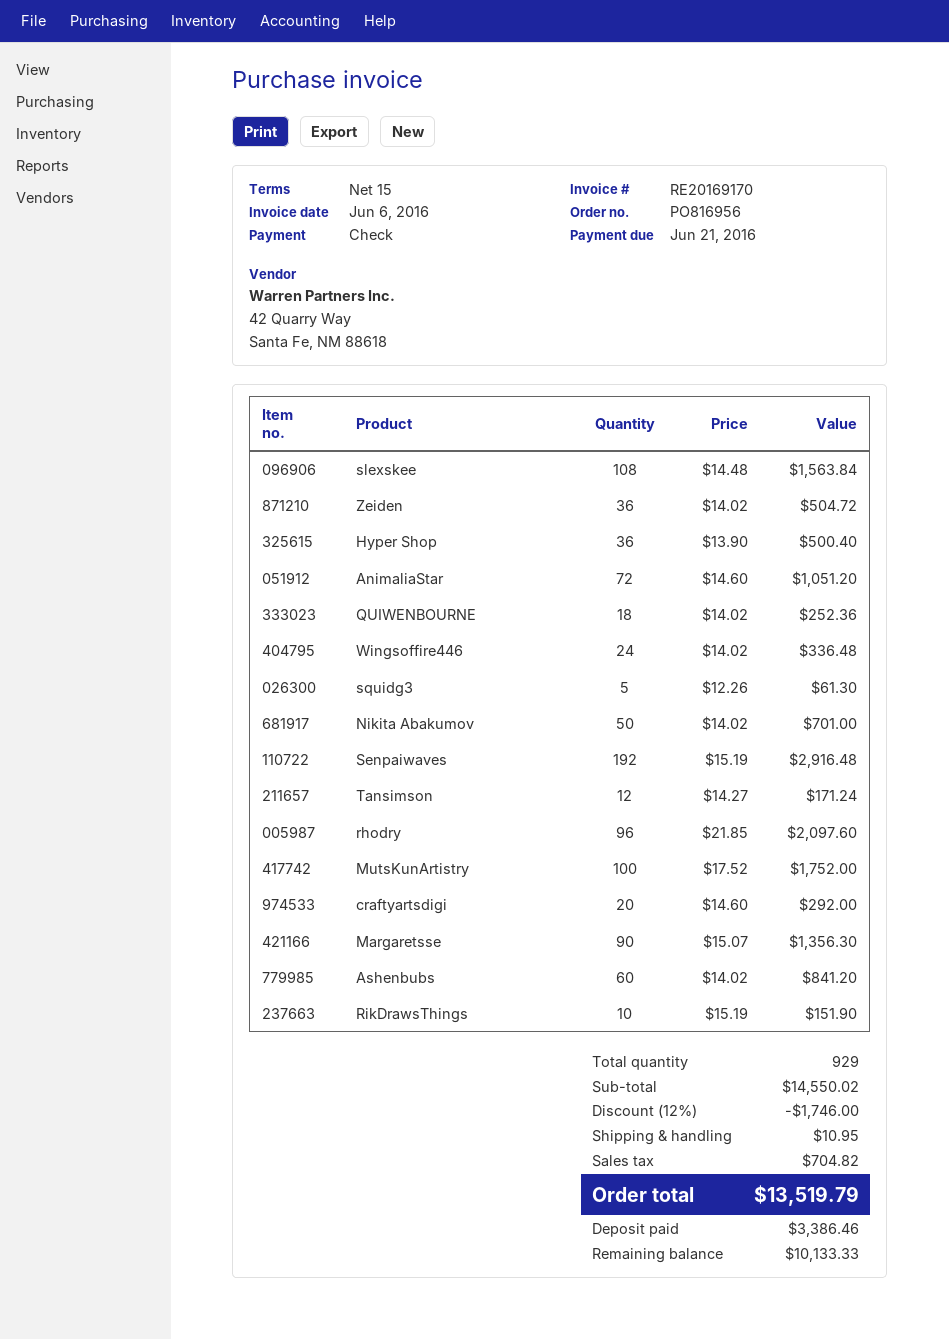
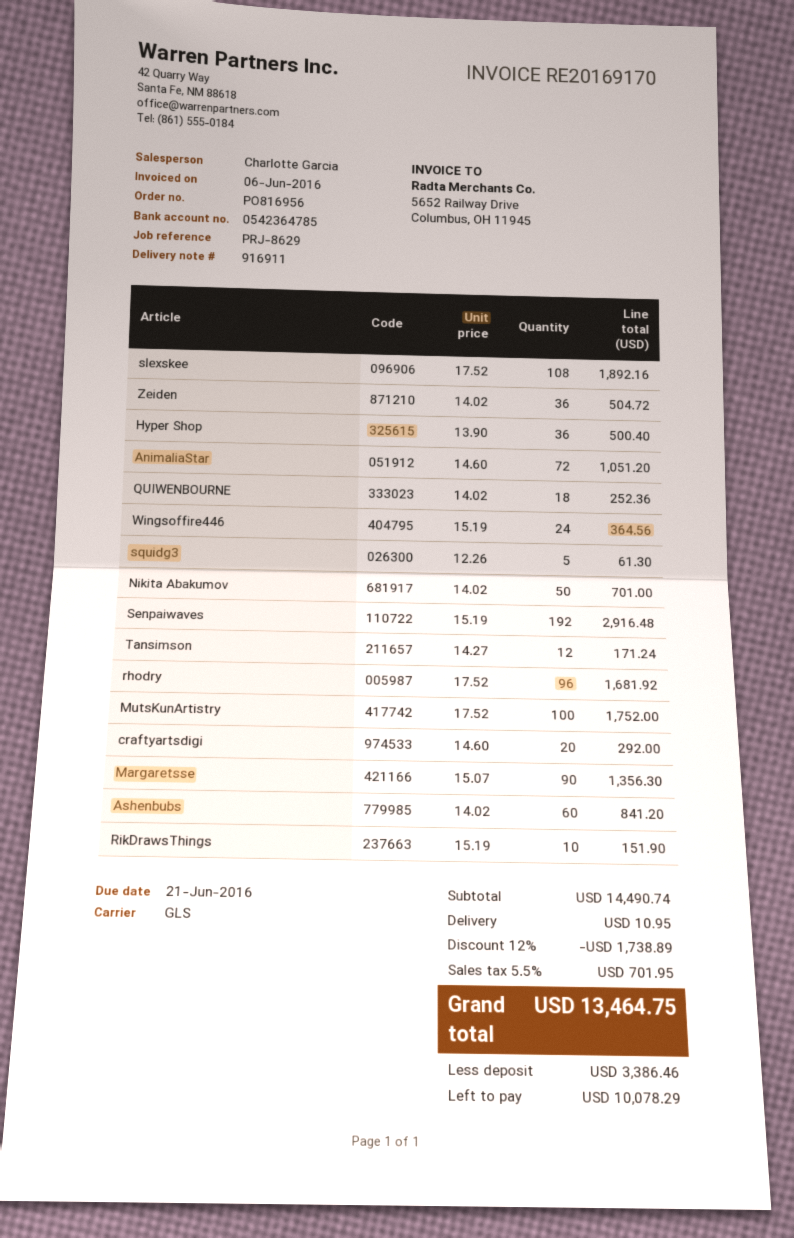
slexskee: 108 x 14.48 = 1563.84 -> 108 x 17.52 = 1892.16
Wingsoffire446: 24 x 14.02 = 336.48 -> 24 x 15.19 = 364.56
rhodry: 96 x 21.85 = 2097.60 -> 96 x 17.52 = 1681.92
subtotal: 14550.02 -> 14490.74
discount: 12% = 1746.00 -> 12% = 1738.89
tax: 704.82 -> 701.95
total: 13519.79 -> 13464.75
balance: 10133.33 -> 10078.29

